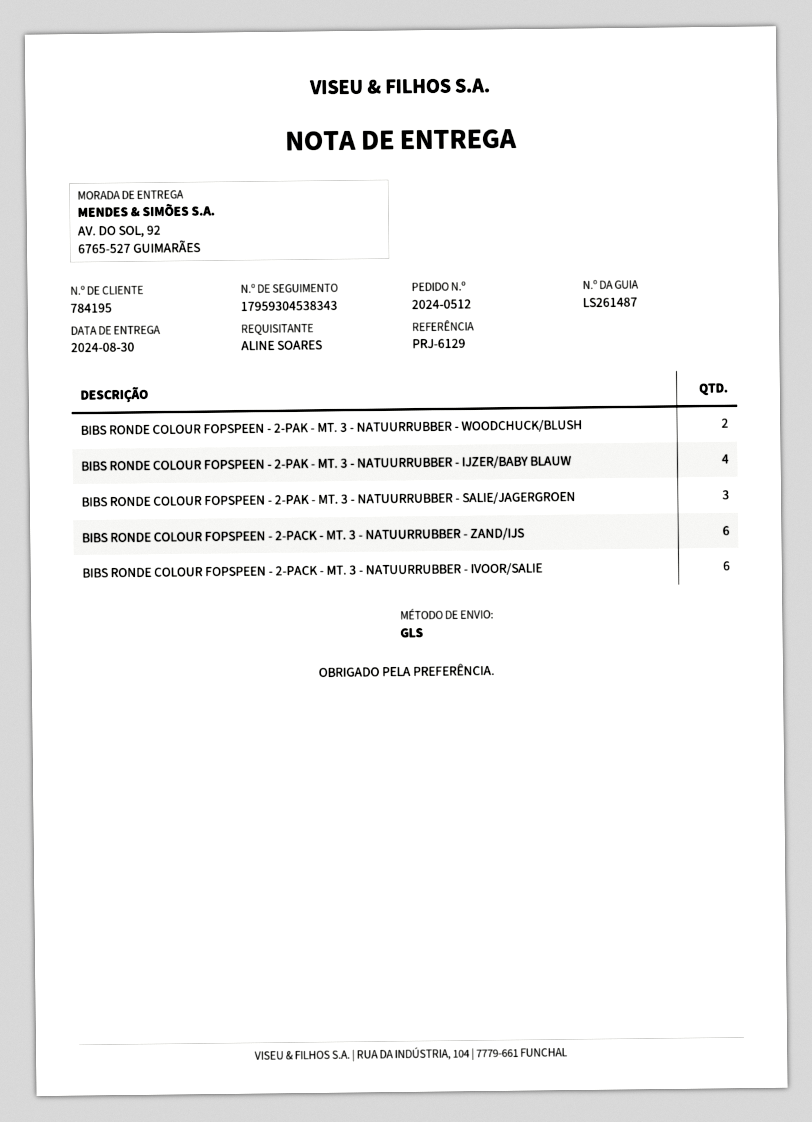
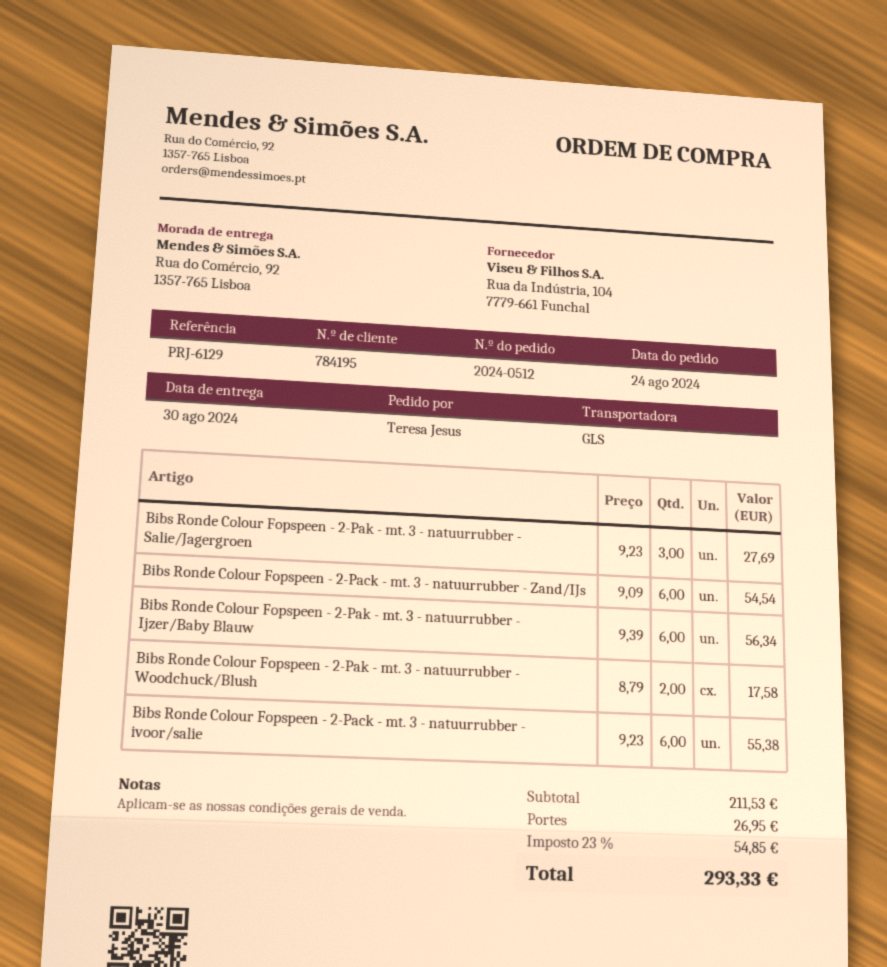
ordered by: ALINE SOARES -> Teresa Jesus
ship to: AV. DO SOL, 92, 6765-527 GUIMARÃES -> Rua do Comércio, 92, 1357-765 Lisboa
BIBS RONDE COLOUR FOPSPEEN - 2-PAK - MT. 3 - NATUURRUBBER - IJZER/BABY BLAUW: 4 -> 6

